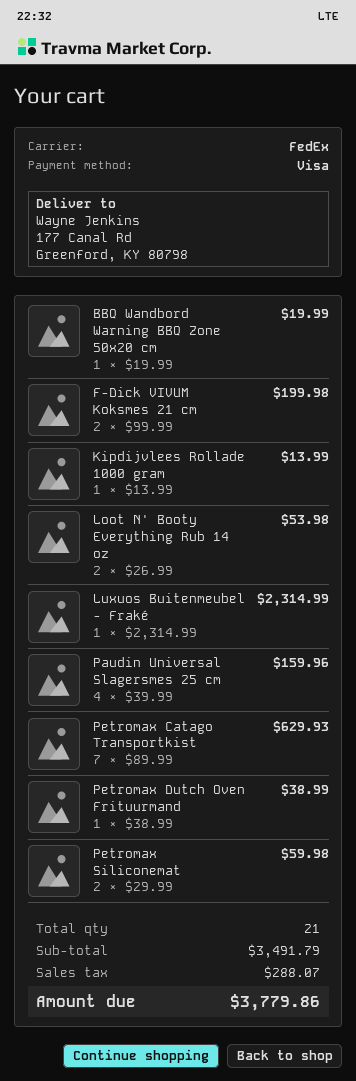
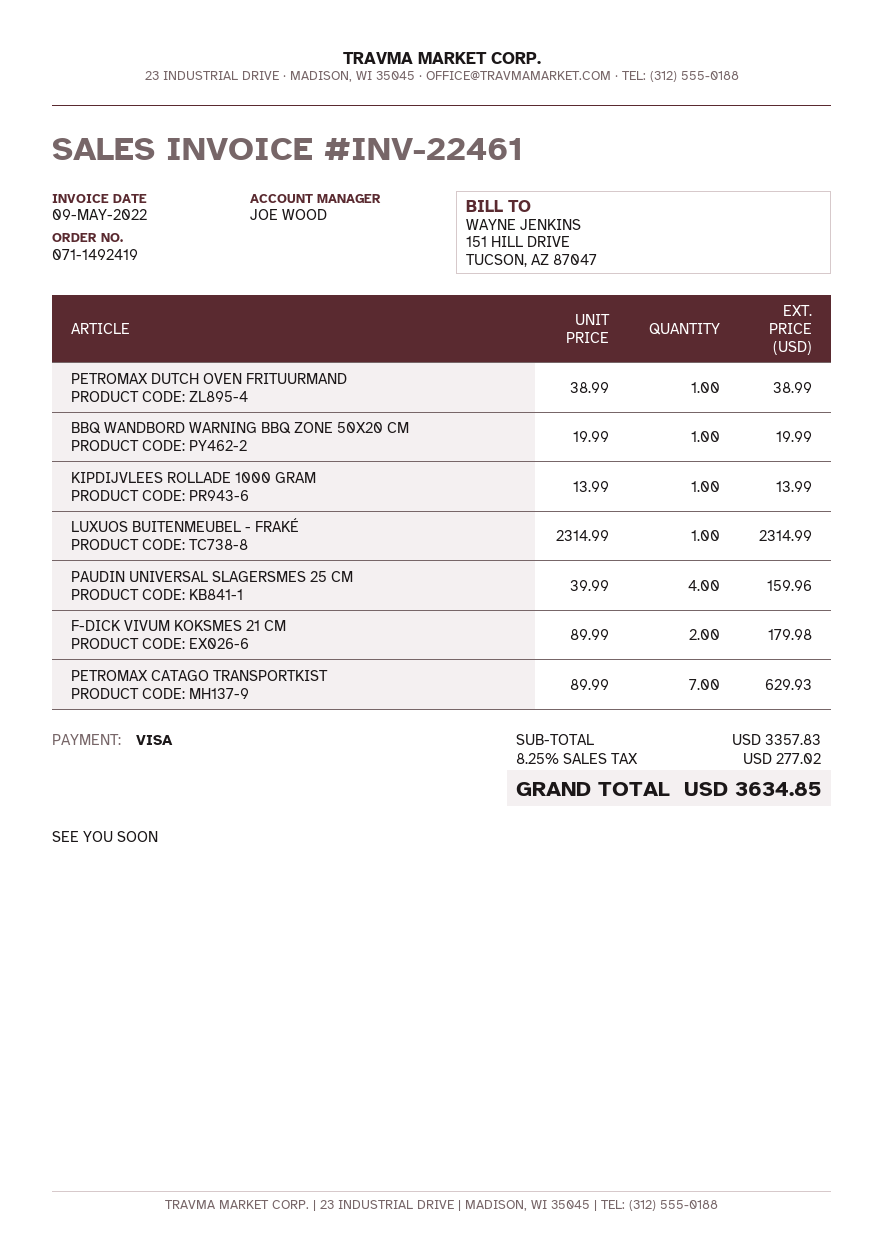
F-Dick VIVUM Koksmes 21 cm: 2 x 99.99 = 199.98 -> 2 x 89.99 = 179.98
Loot N' Booty Everything Rub 14 oz: 2 x 26.99 = 53.98 -> none
Petromax Siliconemat: 2 x 29.99 = 59.98 -> none
subtotal: 3491.79 -> 3357.83
tax: 288.07 -> 277.02
total: 3779.86 -> 3634.85

